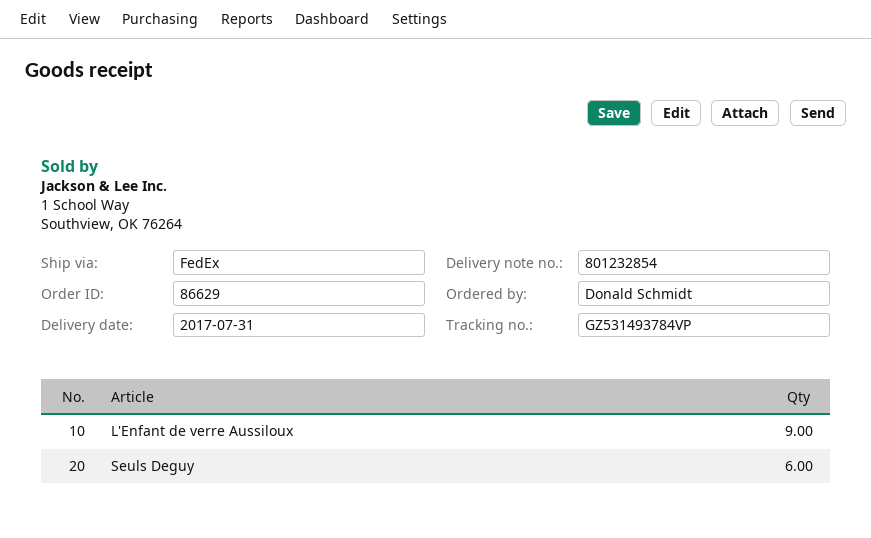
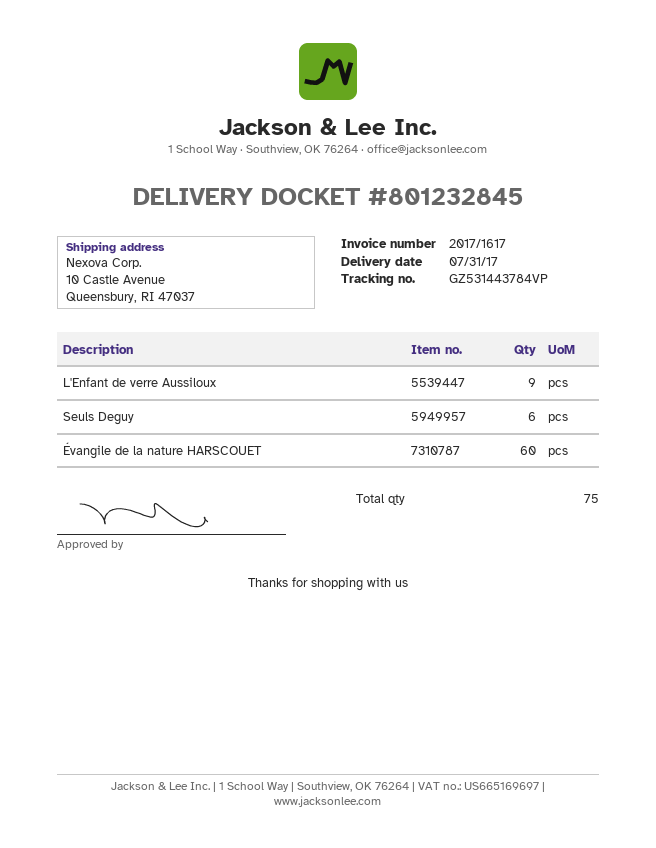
delivery note number: 801232854 -> 801232845
tracking number: GZ531493784VP -> GZ531443784VP
Évangile de la nature HARSCOUET: none -> 60

